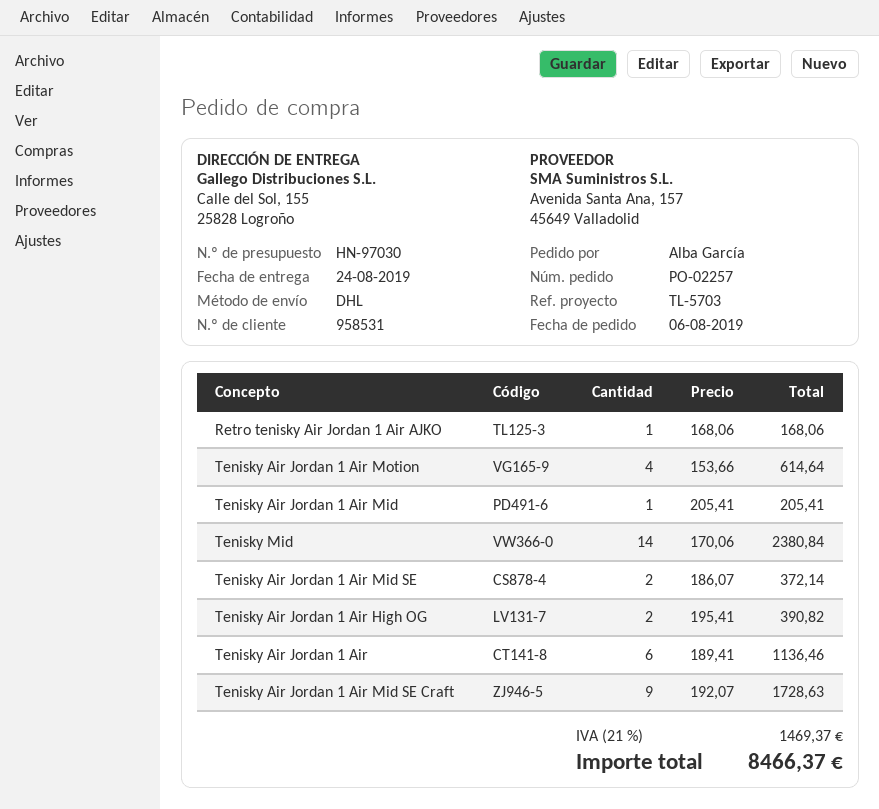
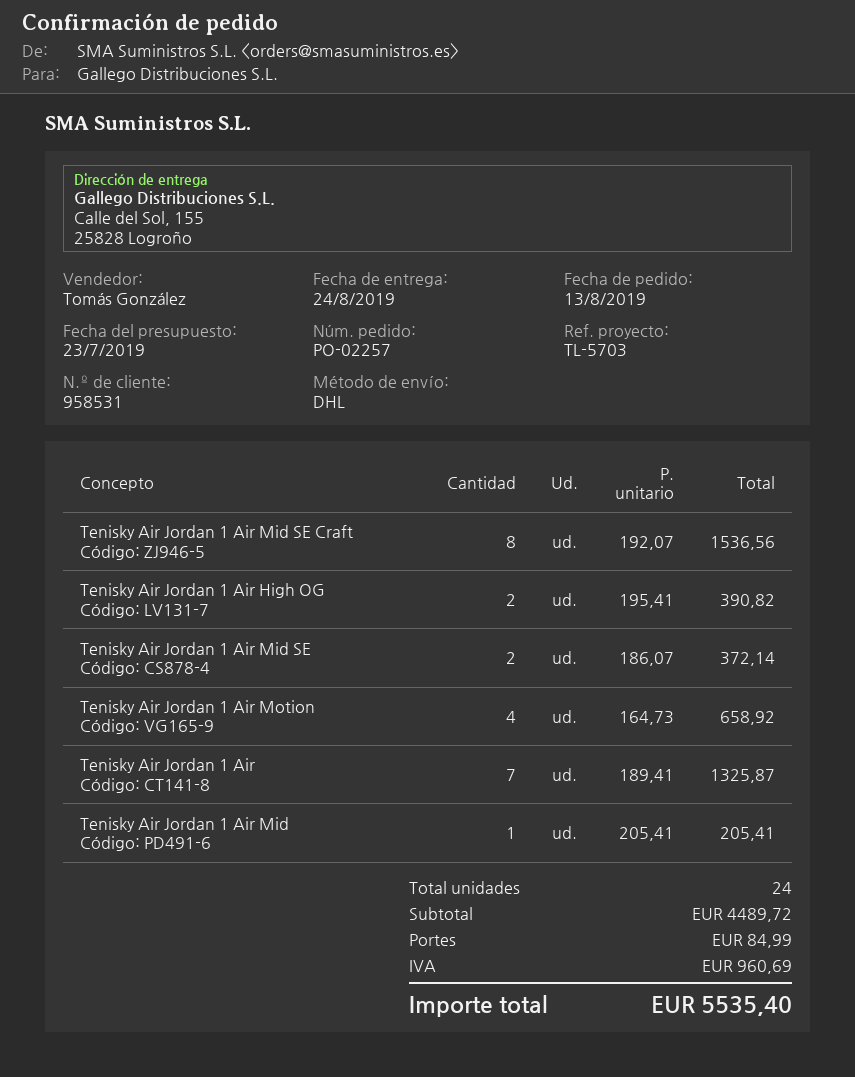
order date: 2019-08-06 -> 2019-08-13
Retro tenisky Air Jordan 1 Air AJKO: 1 x 168.06 = 168.06 -> none
Tenisky Air Jordan 1 Air Motion: 4 x 153.66 = 614.64 -> 4 x 164.73 = 658.92
Tenisky Mid: 14 x 170.06 = 2380.84 -> none
Tenisky Air Jordan 1 Air: 6 x 189.41 = 1136.46 -> 7 x 189.41 = 1325.87
Tenisky Air Jordan 1 Air Mid SE Craft: 9 x 192.07 = 1728.63 -> 8 x 192.07 = 1536.56
shipping: none -> 84.99
tax: 1469.37 -> 960.69
total: 8466.37 -> 5535.40

